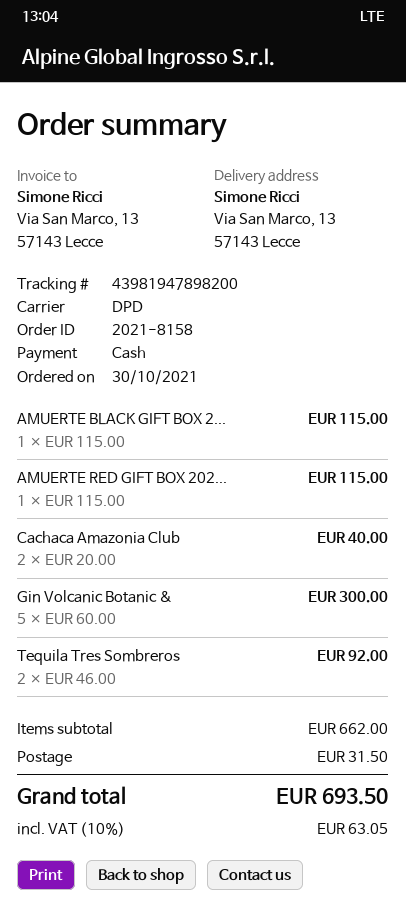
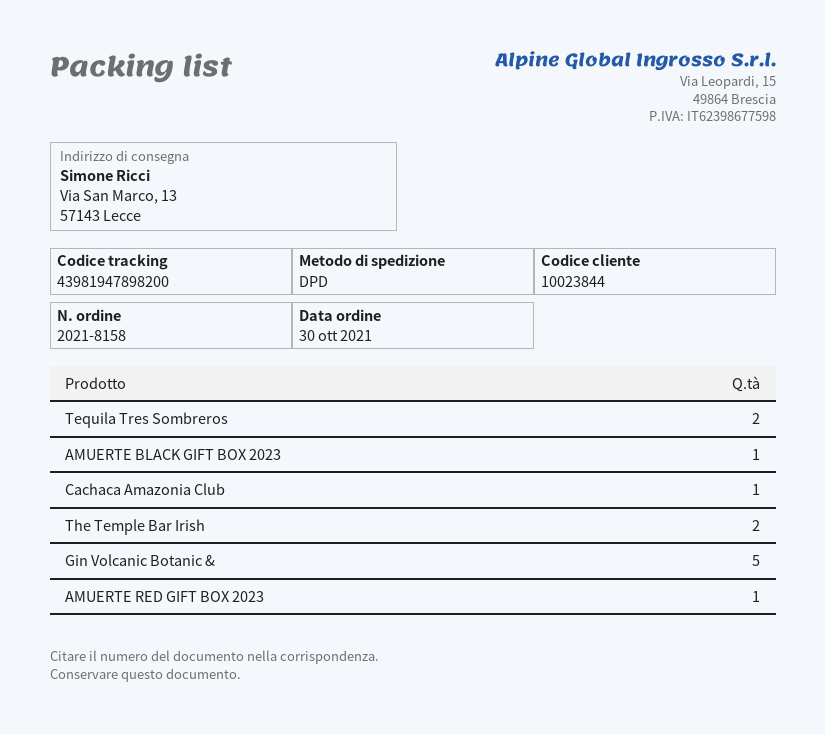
Cachaca Amazonia Club: 2 -> 1
The Temple Bar Irish: none -> 2

